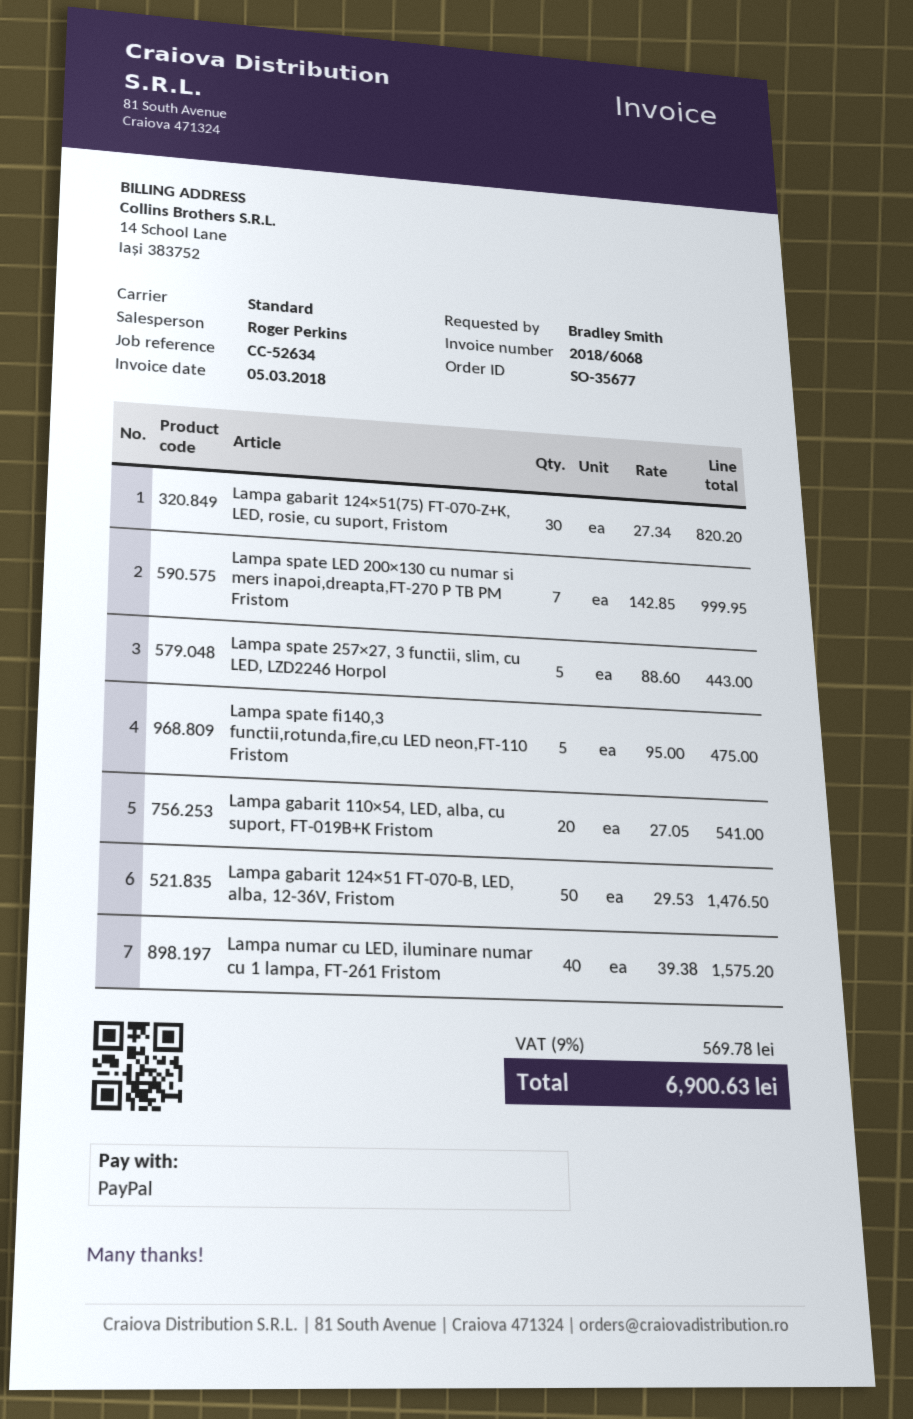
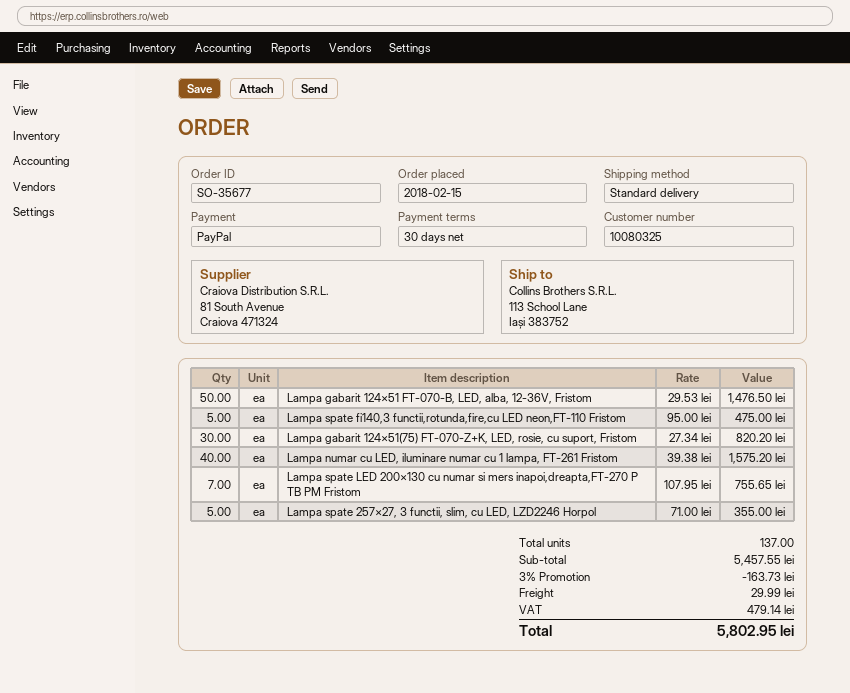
Lampa spate LED 200×130 cu numar si mers inapoi,dreapta,FT-270 P TB PM Fristom: 7 x 142.85 = 999.95 -> 7 x 107.95 = 755.65
Lampa spate 257×27, 3 functii, slim, cu LED, LZD2246 Horpol: 5 x 88.60 = 443.00 -> 5 x 71.00 = 355.00
Lampa gabarit 110×54, LED, alba, cu suport, FT-019B+K Fristom: 20 x 27.05 = 541.00 -> none
discount: none -> 3% = 163.73
shipping: none -> 29.99
tax: 569.78 -> 479.14
total: 6900.63 -> 5802.95

